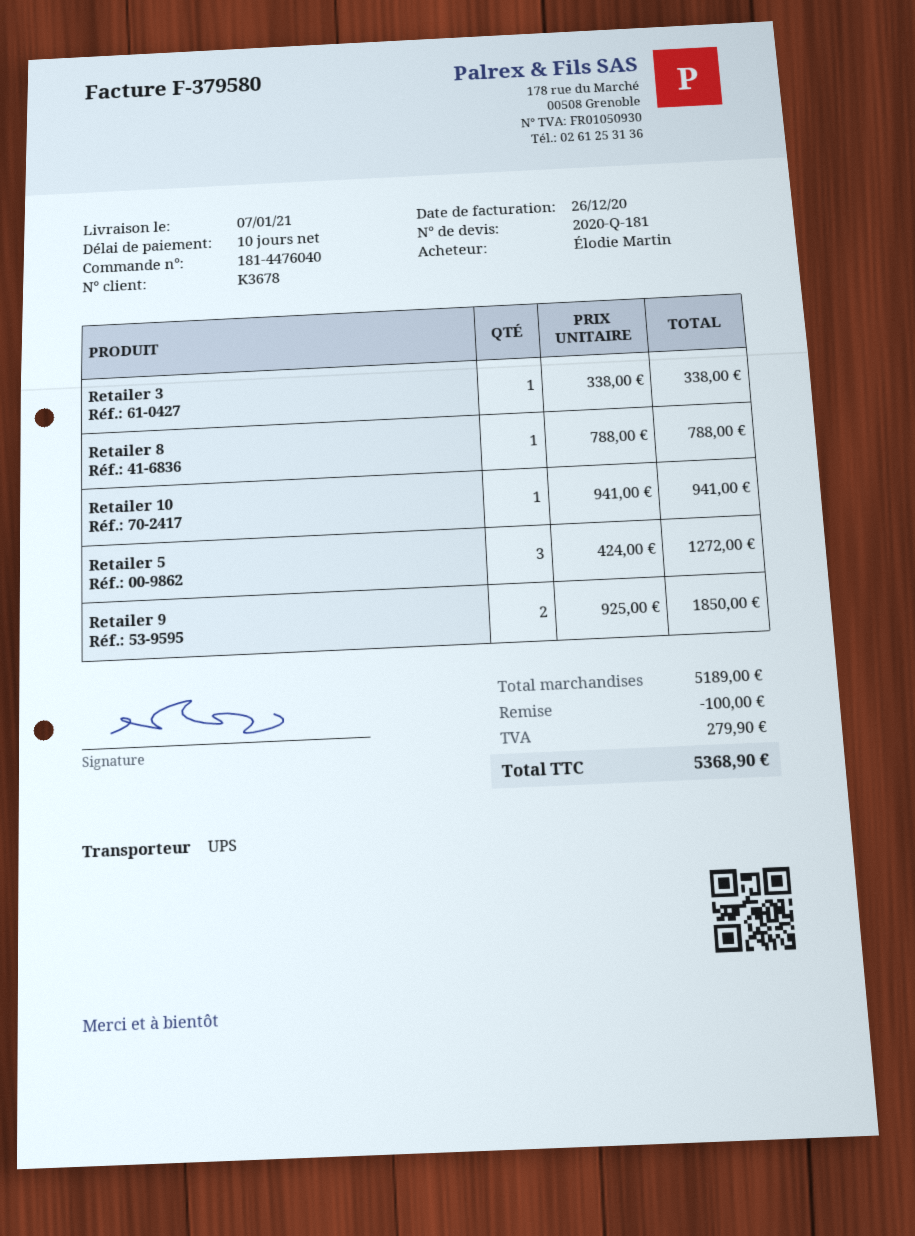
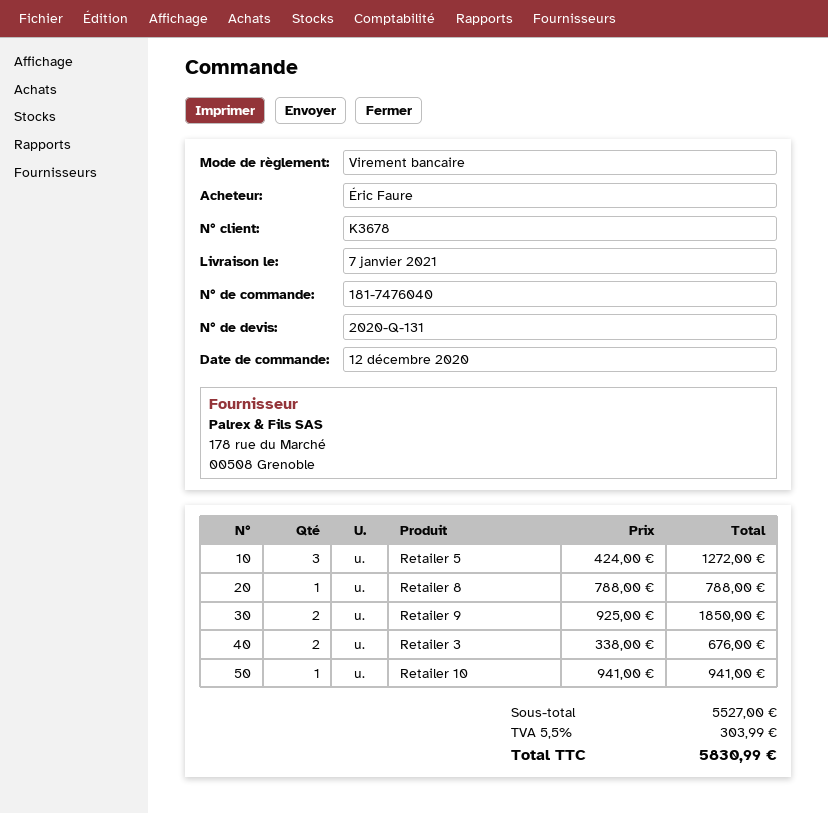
quote number: 2020-Q-181 -> 2020-Q-131
order number: 181-4476040 -> 181-7476040
ordered by: Élodie Martin -> Éric Faure
Retailer 3: 1 x 338.00 = 338.00 -> 2 x 338.00 = 676.00
subtotal: 5189.00 -> 5527.00
discount: 100.00 -> none
tax: 279.90 -> 303.99
total: 5368.90 -> 5830.99

